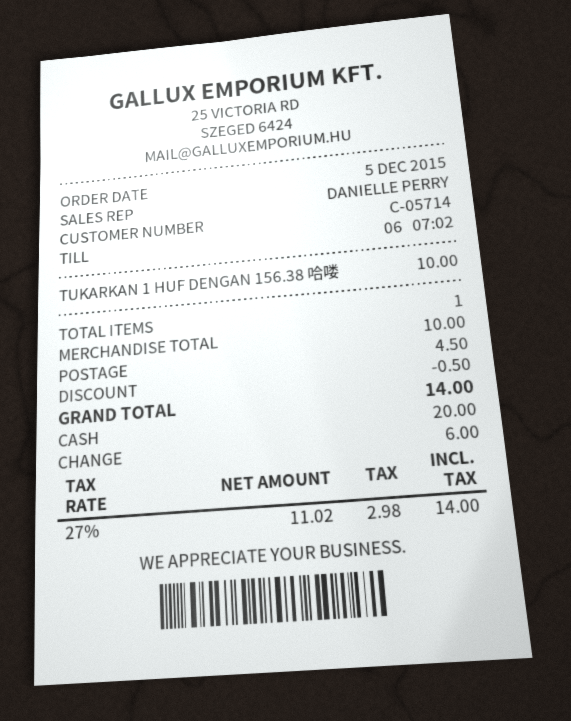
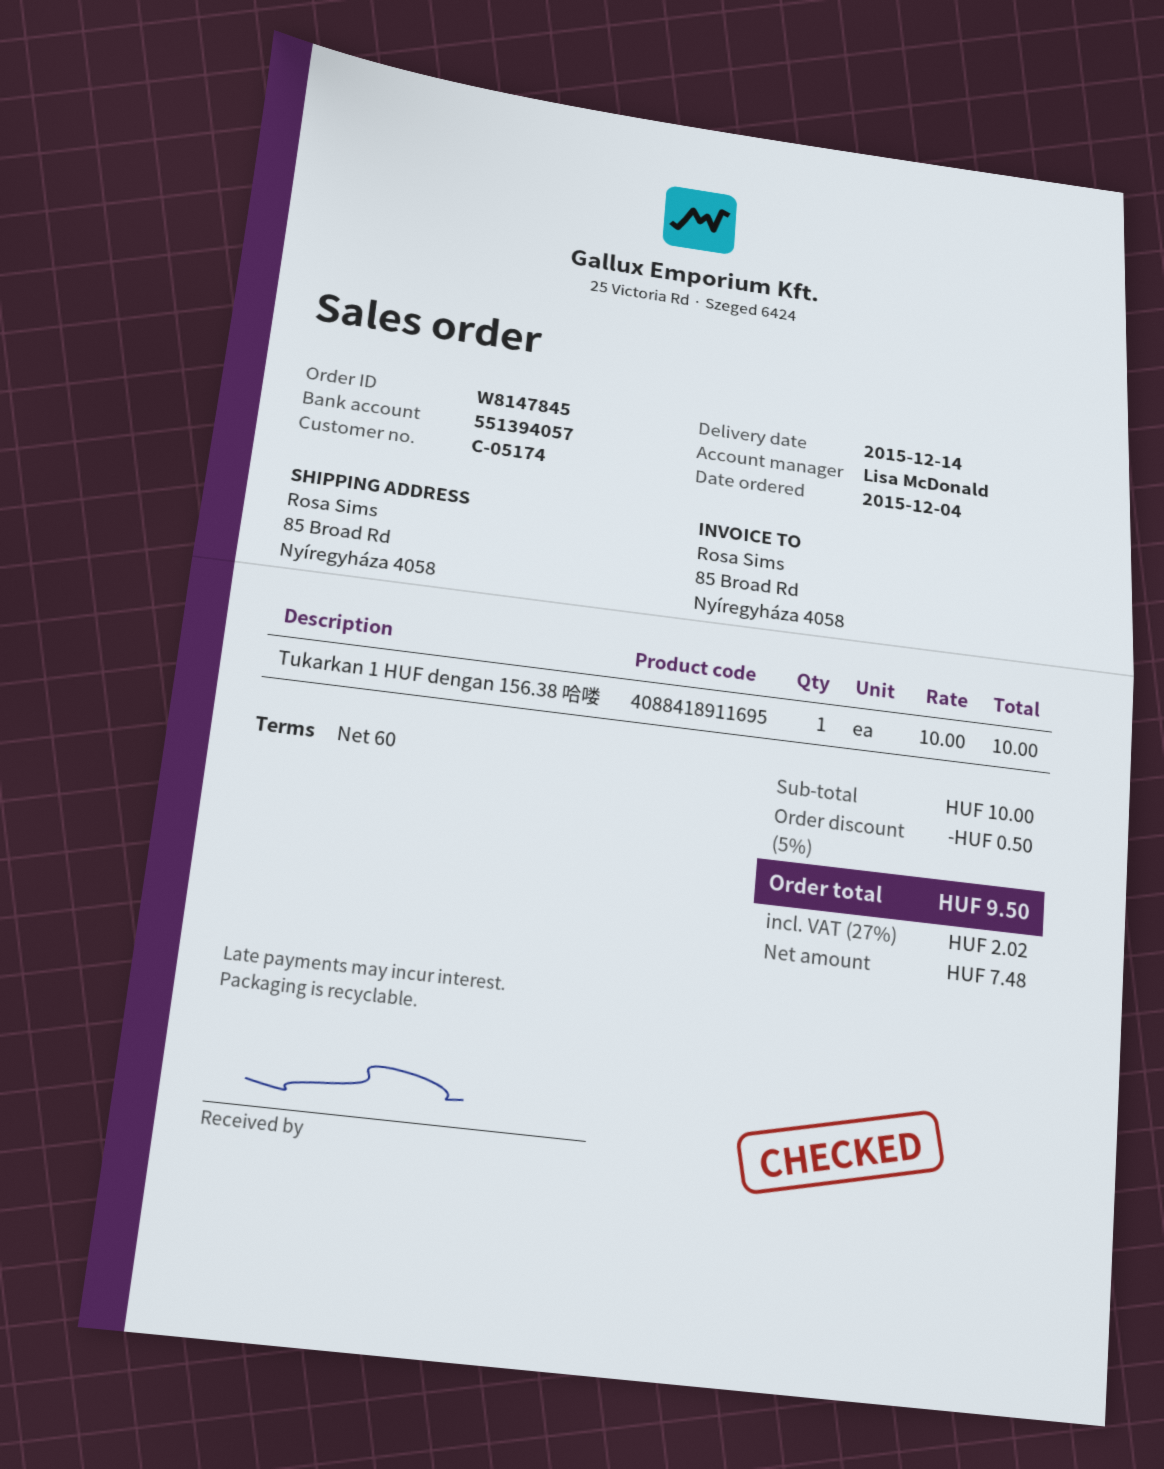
order date: 2015-12-05 -> 2015-12-04
customer number: C-05714 -> C-05174
sales rep: DANIELLE PERRY -> Lisa McDonald
shipping: 4.50 -> none
net: 11.02 -> 7.48
tax: 27% = 2.98 -> 27% = 2.02
total: 14.00 -> 9.50

